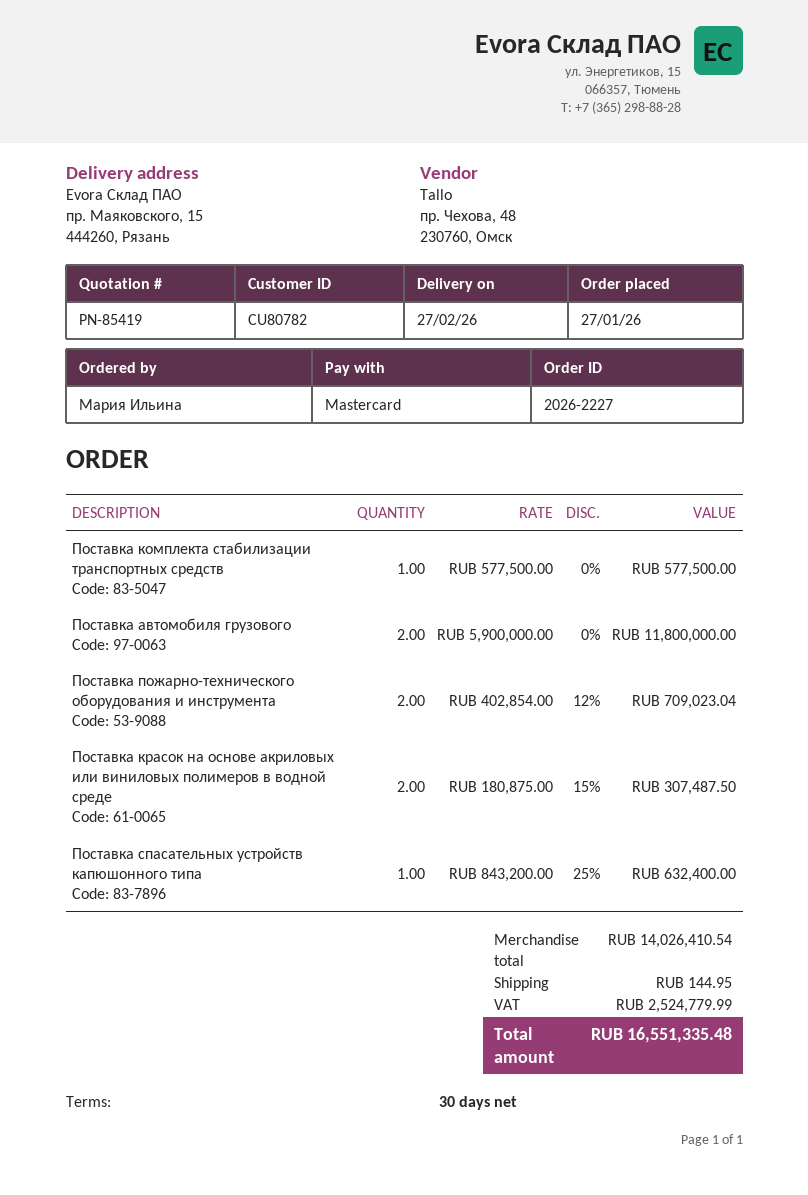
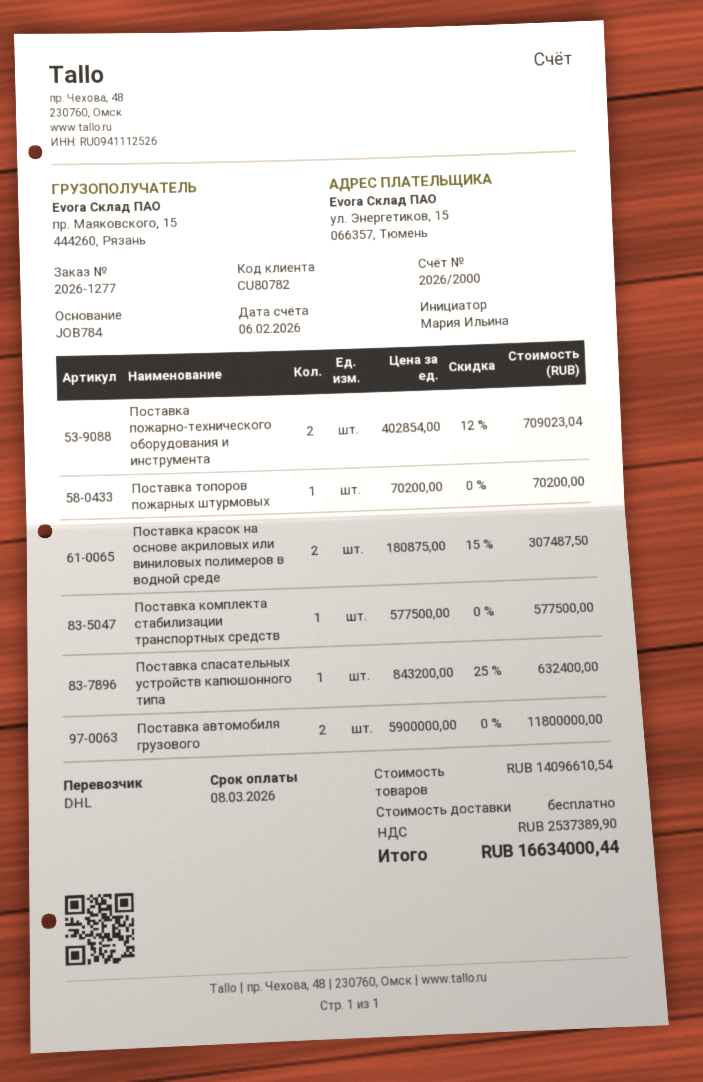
order number: 2026-2227 -> 2026-1277
Поставка топоров пожарных штурмовых: none -> 1 x 70200.00 = 70200.00
subtotal: 14026410.54 -> 14096610.54
shipping: 144.95 -> 0.00
tax: 2524779.99 -> 2537389.90
total: 16551335.48 -> 16634000.44

